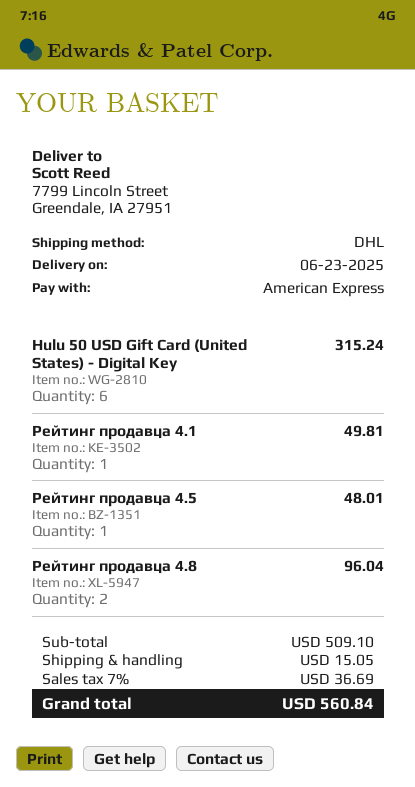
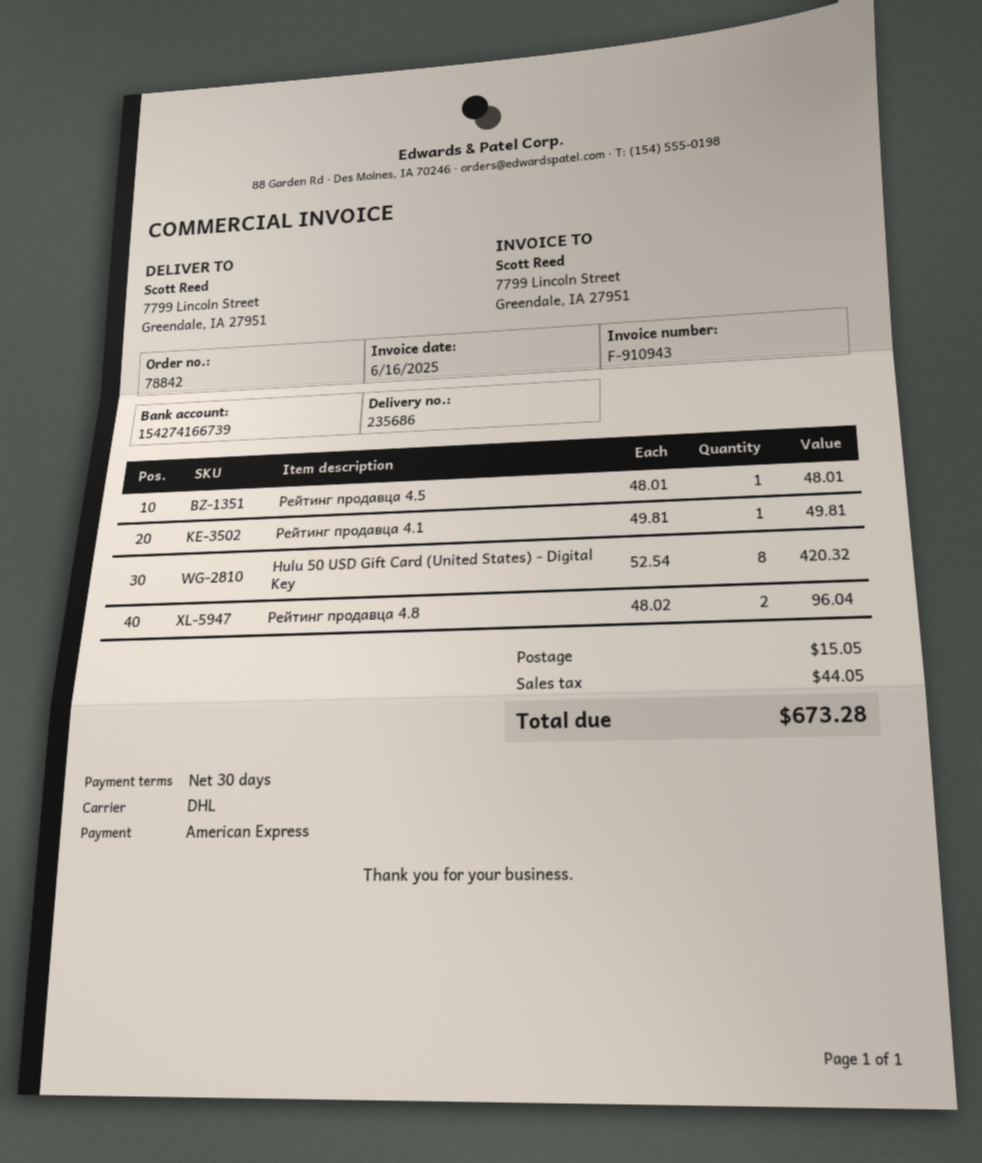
Hulu 50 USD Gift Card (United States) - Digital Key: 6 for 315.24 -> 8 for 420.32
tax: 36.69 -> 44.05
total: 560.84 -> 673.28

